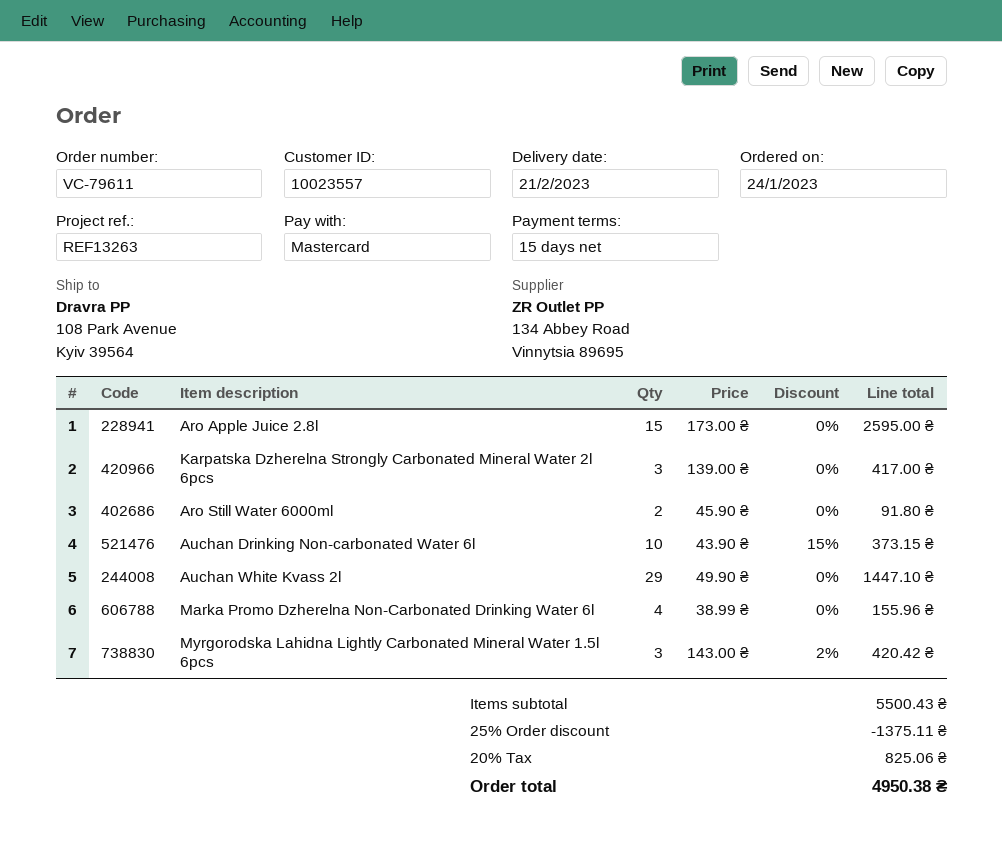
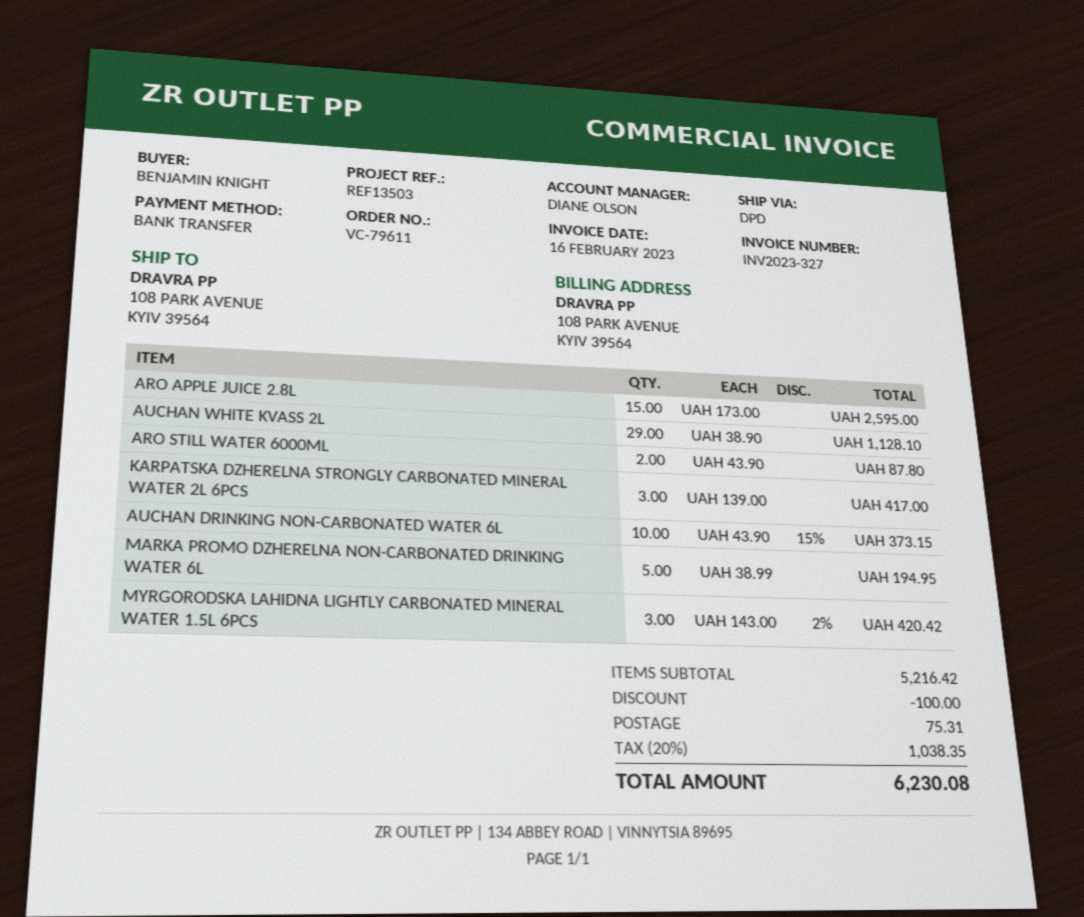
reference: REF13263 -> REF13503
payment method: Mastercard -> bank transfer
Aro Still Water 6000ml: 2 x 45.90 = 91.80 -> 2 x 43.90 = 87.80
Auchan White Kvass 2l: 29 x 49.90 = 1447.10 -> 29 x 38.90 = 1128.10
Marka Promo Dzherelna Non-Carbonated Drinking Water 6l: 4 x 38.99 = 155.96 -> 5 x 38.99 = 194.95
subtotal: 5500.43 -> 5216.42
discount: 1375.11 -> 100.00
shipping: none -> 75.31
tax: 20% = 825.06 -> 20% = 1038.35
total: 4950.38 -> 6230.08

